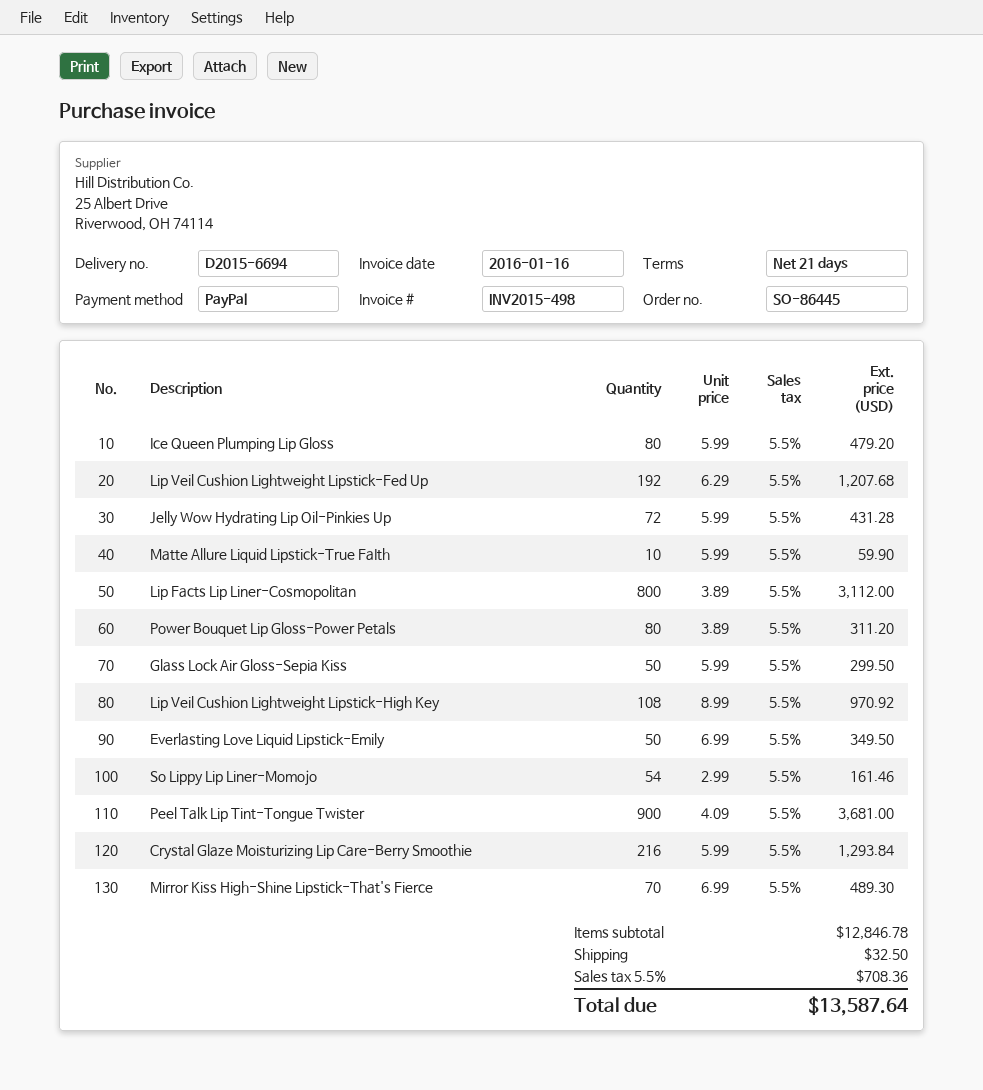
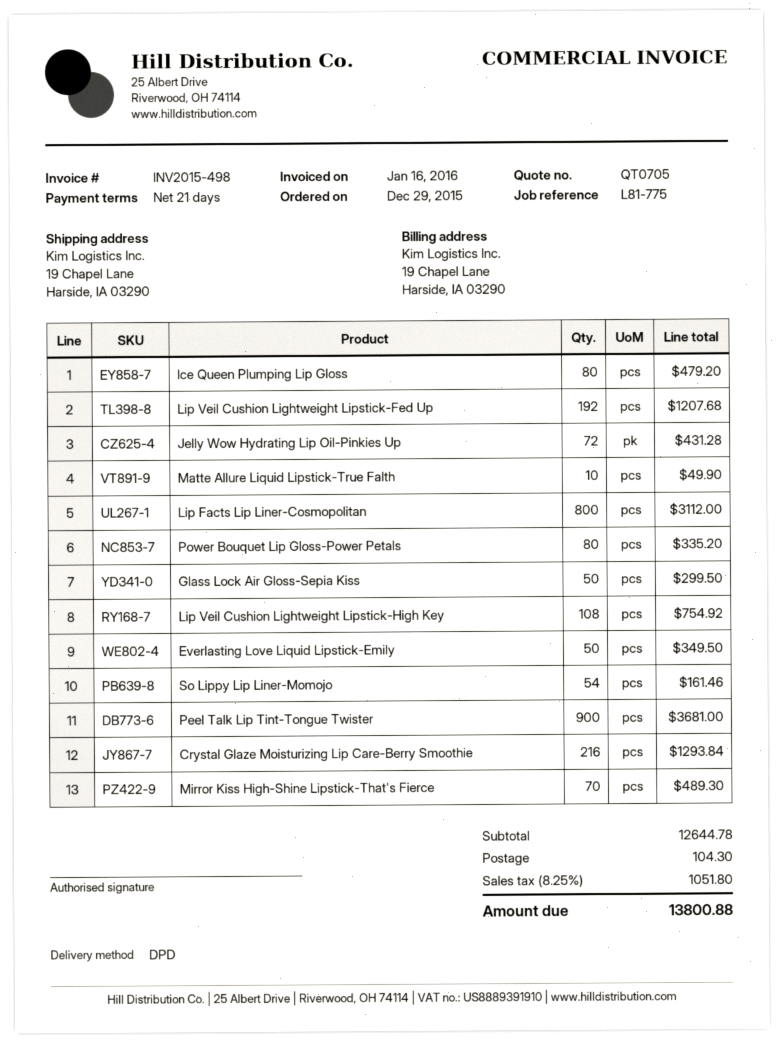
Matte Allure Liquid Lipstick-True FaIth: 10 for 59.90 -> 10 for 49.90
Power Bouquet Lip Gloss-Power Petals: 80 for 311.20 -> 80 for 335.20
Lip Veil Cushion Lightweight Lipstick-High Key: 108 for 970.92 -> 108 for 754.92
subtotal: 12846.78 -> 12644.78
shipping: 32.50 -> 104.30
tax: 5.5% = 708.36 -> 8.25% = 1051.80
total: 13587.64 -> 13800.88

